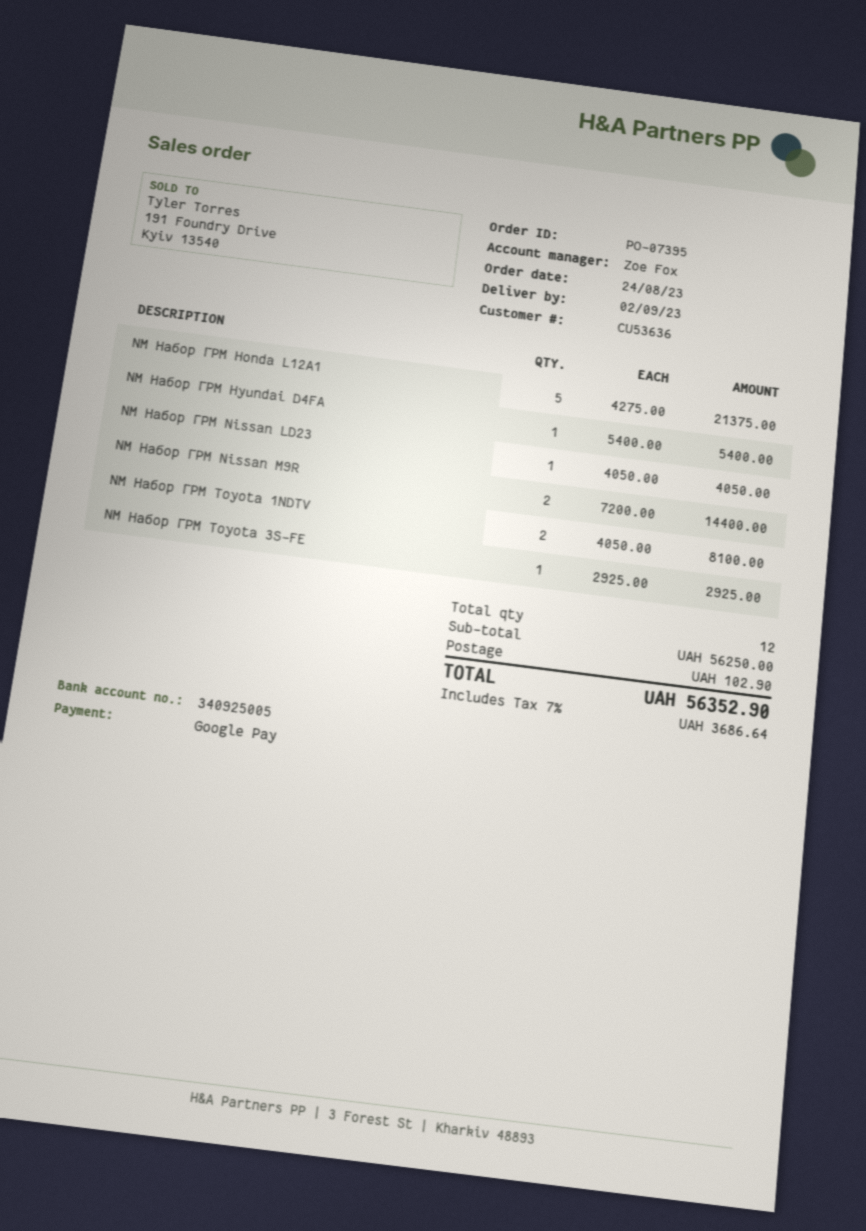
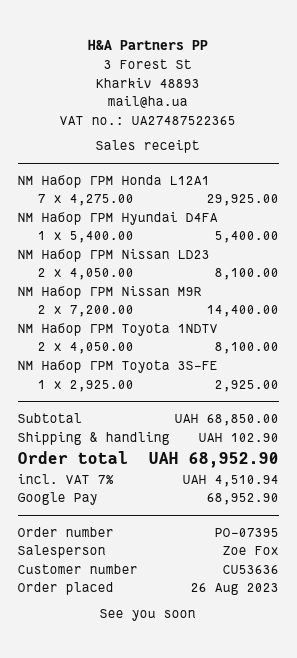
order date: 2023-08-24 -> 2023-08-26
NM Набор ГРМ Honda L12A1: 5 x 4275.00 = 21375.00 -> 7 x 4275.00 = 29925.00
NM Набор ГРМ Nissan LD23: 1 x 4050.00 = 4050.00 -> 2 x 4050.00 = 8100.00
subtotal: 56250.00 -> 68850.00
tax: 7% = 3686.64 -> 7% = 4510.94
total: 56352.90 -> 68952.90

